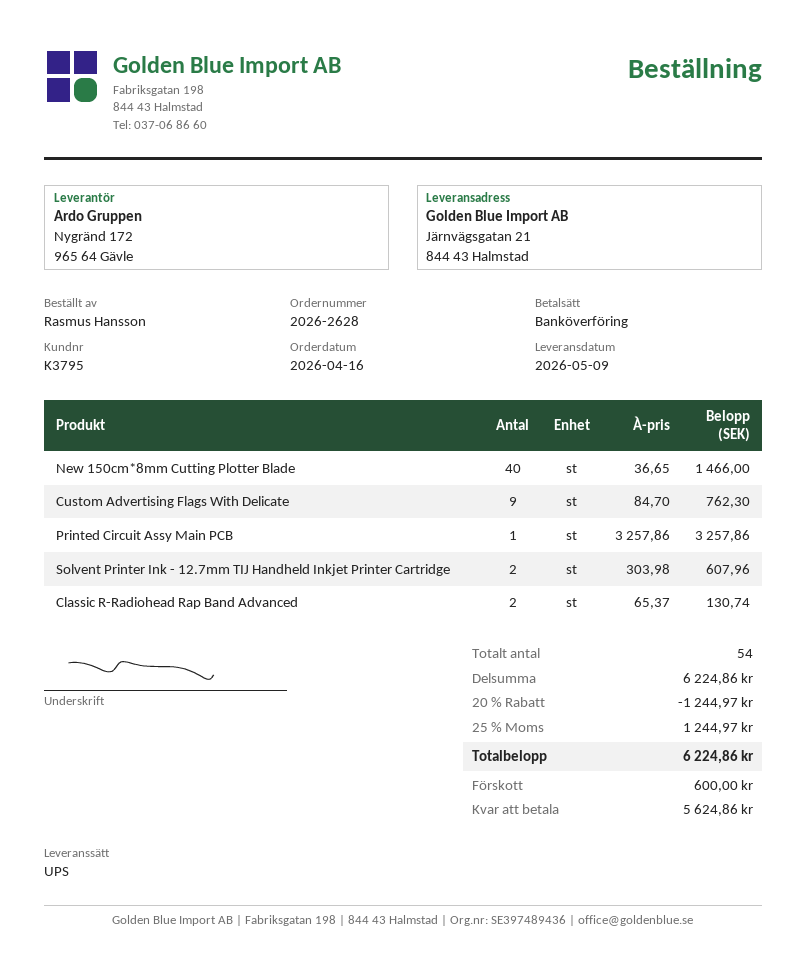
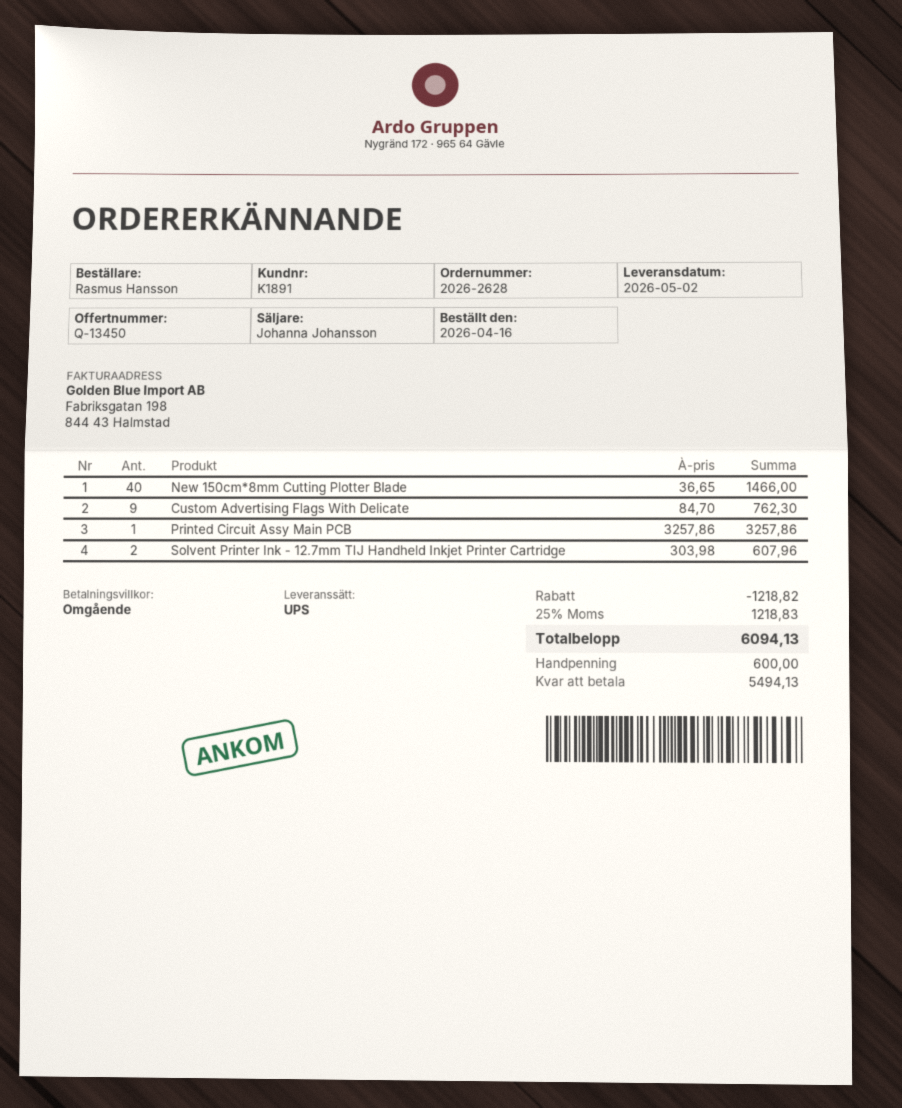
delivery date: 2026-05-09 -> 2026-05-02
customer number: K3795 -> K1891
Classic R-Radiohead Rap Band Advanced: 2 x 65.37 = 130.74 -> none
discount: 1244.97 -> 1218.82
tax: 25% = 1244.97 -> 25% = 1218.83
total: 6224.86 -> 6094.13
balance: 5624.86 -> 5494.13

